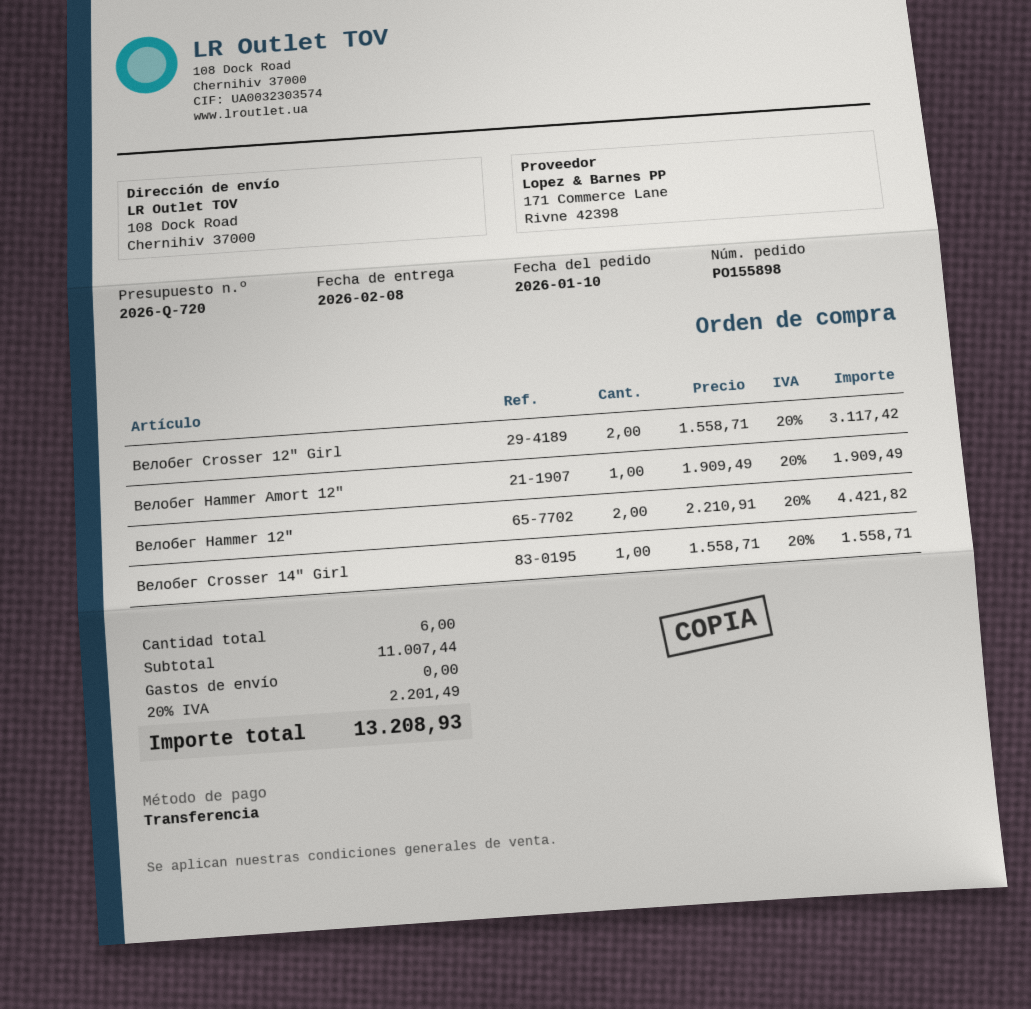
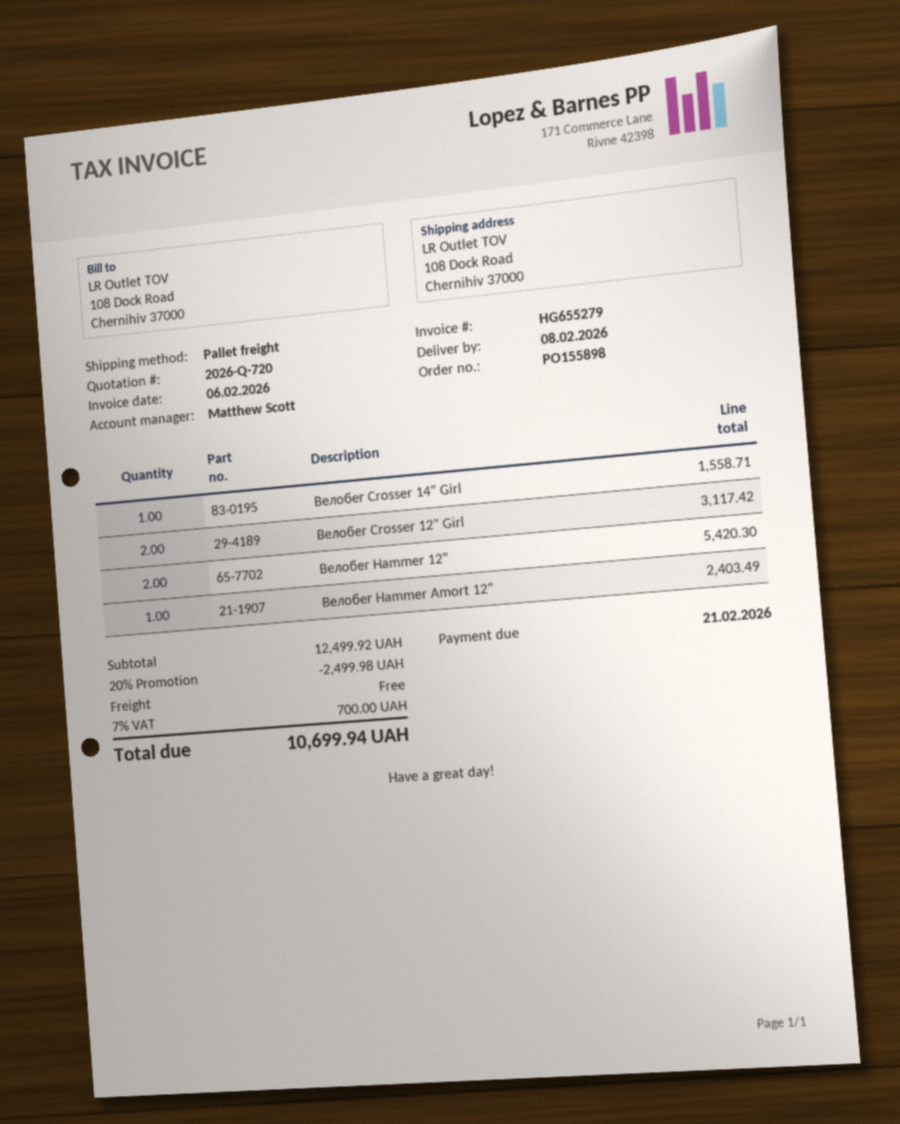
Велобег Hammer Amort 12": 1 for 1909.49 -> 1 for 2403.49
Велобег Hammer 12": 2 for 4421.82 -> 2 for 5420.30
subtotal: 11007.44 -> 12499.92
discount: none -> 20% = 2499.98
tax: 20% = 2201.49 -> 7% = 700.00
total: 13208.93 -> 10699.94

